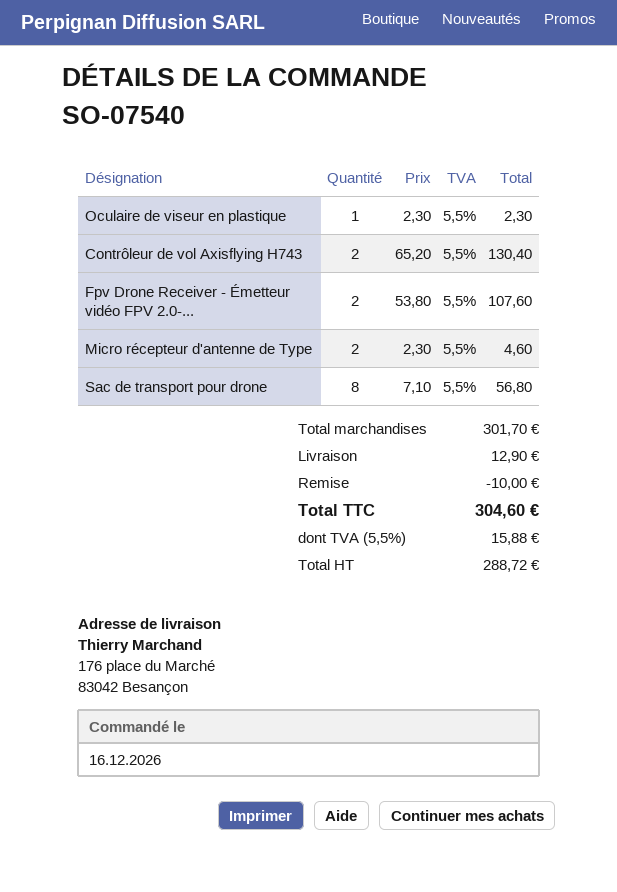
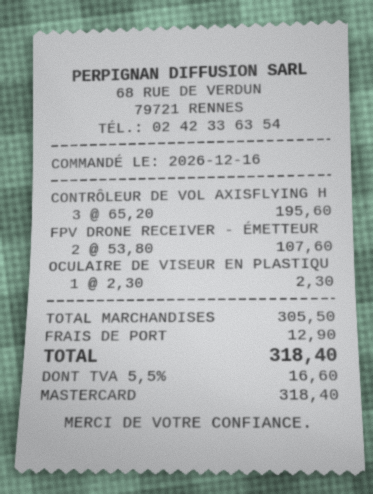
Contrôleur de vol Axisflying H743: 2 x 65.20 = 130.40 -> 3 x 65.20 = 195.60
Micro récepteur d'antenne de Type: 2 x 2.30 = 4.60 -> none
Sac de transport pour drone: 8 x 7.10 = 56.80 -> none
subtotal: 301.70 -> 305.50
discount: 10.00 -> none
tax: 5.5% = 15.88 -> 5.5% = 16.60
total: 304.60 -> 318.40

